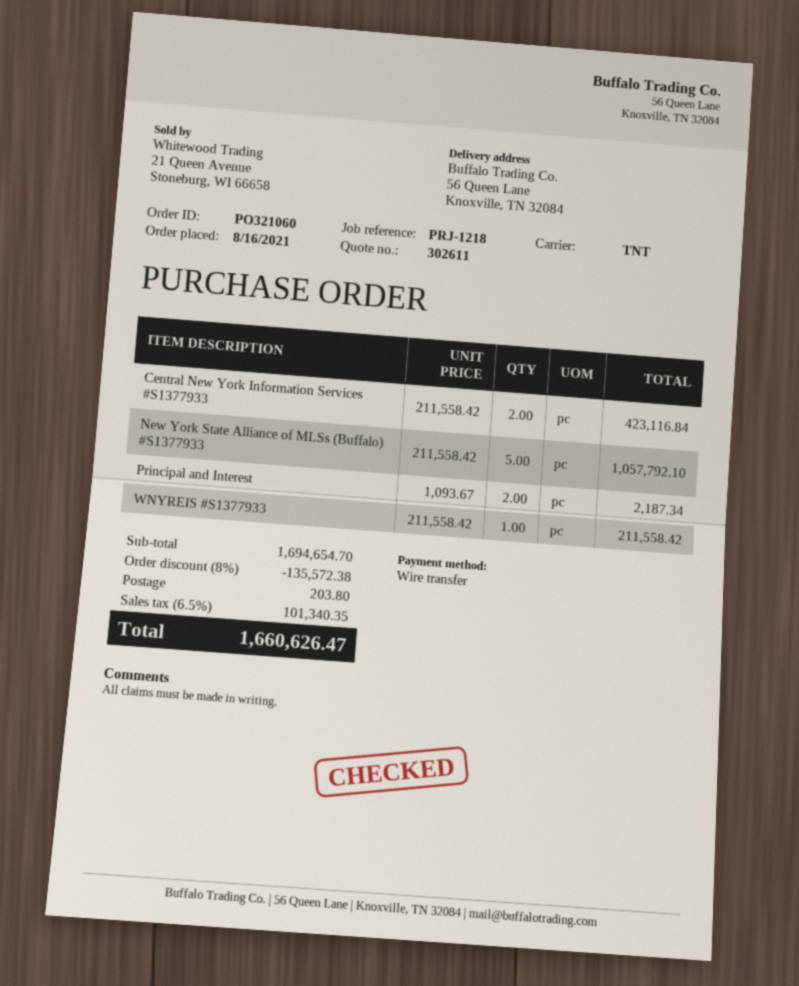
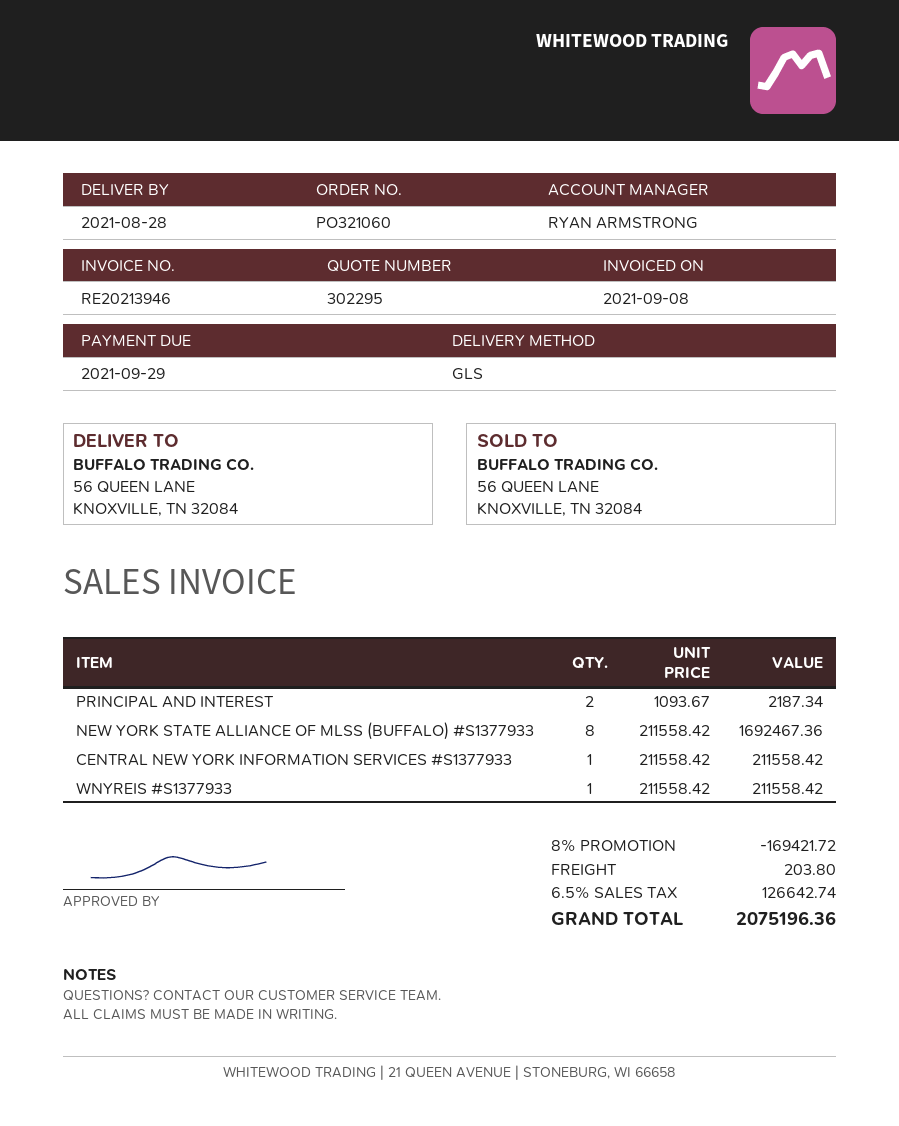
quote number: 302611 -> 302295
shipping method: TNT -> GLS
Central New York Information Services #S1377933: 2 x 211558.42 = 423116.84 -> 1 x 211558.42 = 211558.42
New York State Alliance of MLSs (Buffalo) #S1377933: 5 x 211558.42 = 1057792.10 -> 8 x 211558.42 = 1692467.36
discount: 8% = 135572.38 -> 8% = 169421.72
tax: 6.5% = 101340.35 -> 6.5% = 126642.74
total: 1660626.47 -> 2075196.36

